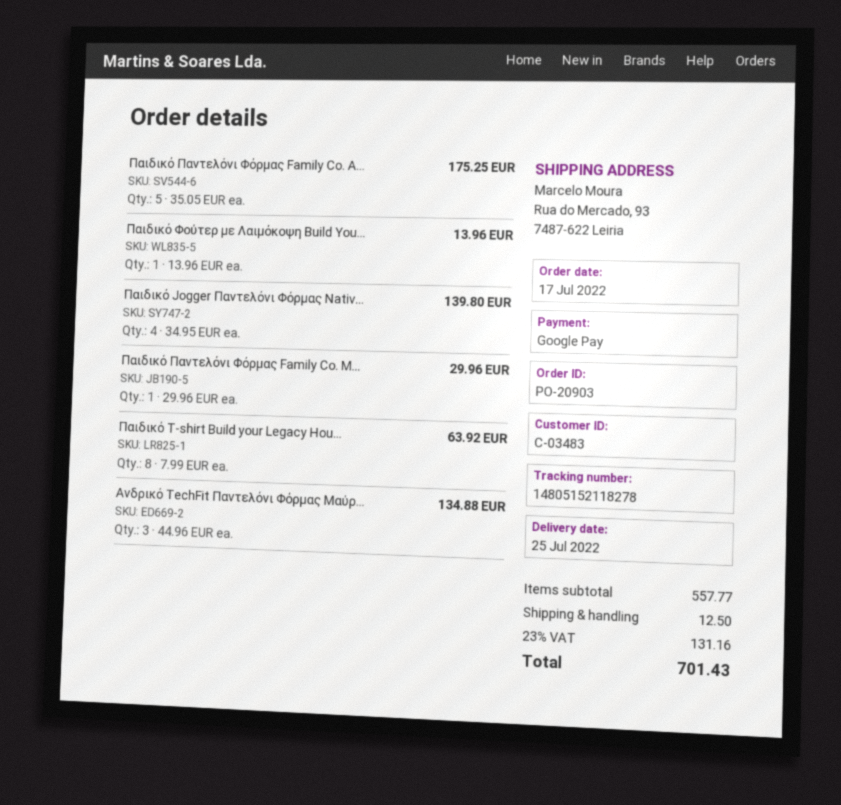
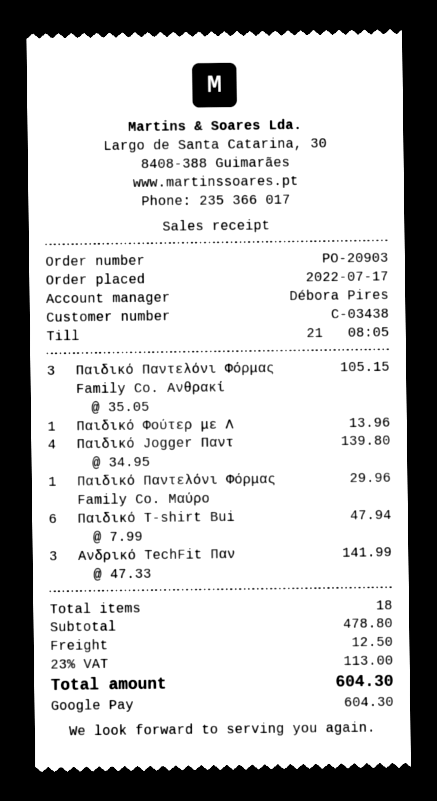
customer number: C-03483 -> C-03438
Παιδικό Παντελόνι Φόρμας Family Co. Α...: 5 x 35.05 = 175.25 -> 3 x 35.05 = 105.15
Παιδικό T-shirt Build your Legacy Hou...: 8 x 7.99 = 63.92 -> 6 x 7.99 = 47.94
Ανδρικό TechFit Παντελόνι Φόρμας Μαύρ...: 3 x 44.96 = 134.88 -> 3 x 47.33 = 141.99
subtotal: 557.77 -> 478.80
tax: 23% = 131.16 -> 23% = 113.00
total: 701.43 -> 604.30

